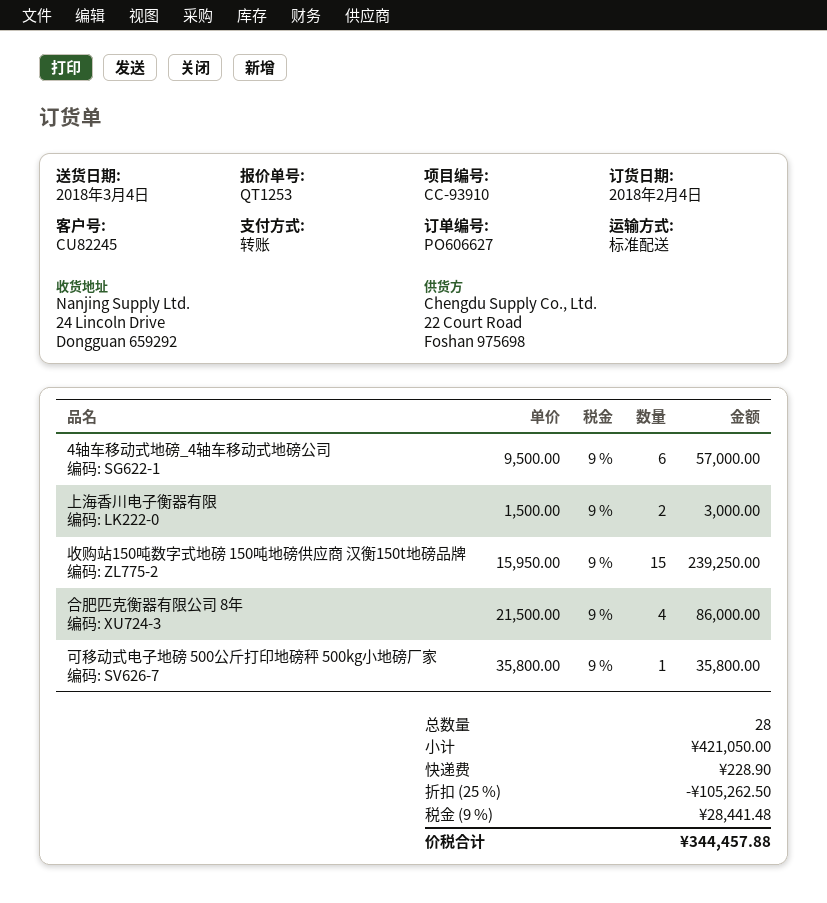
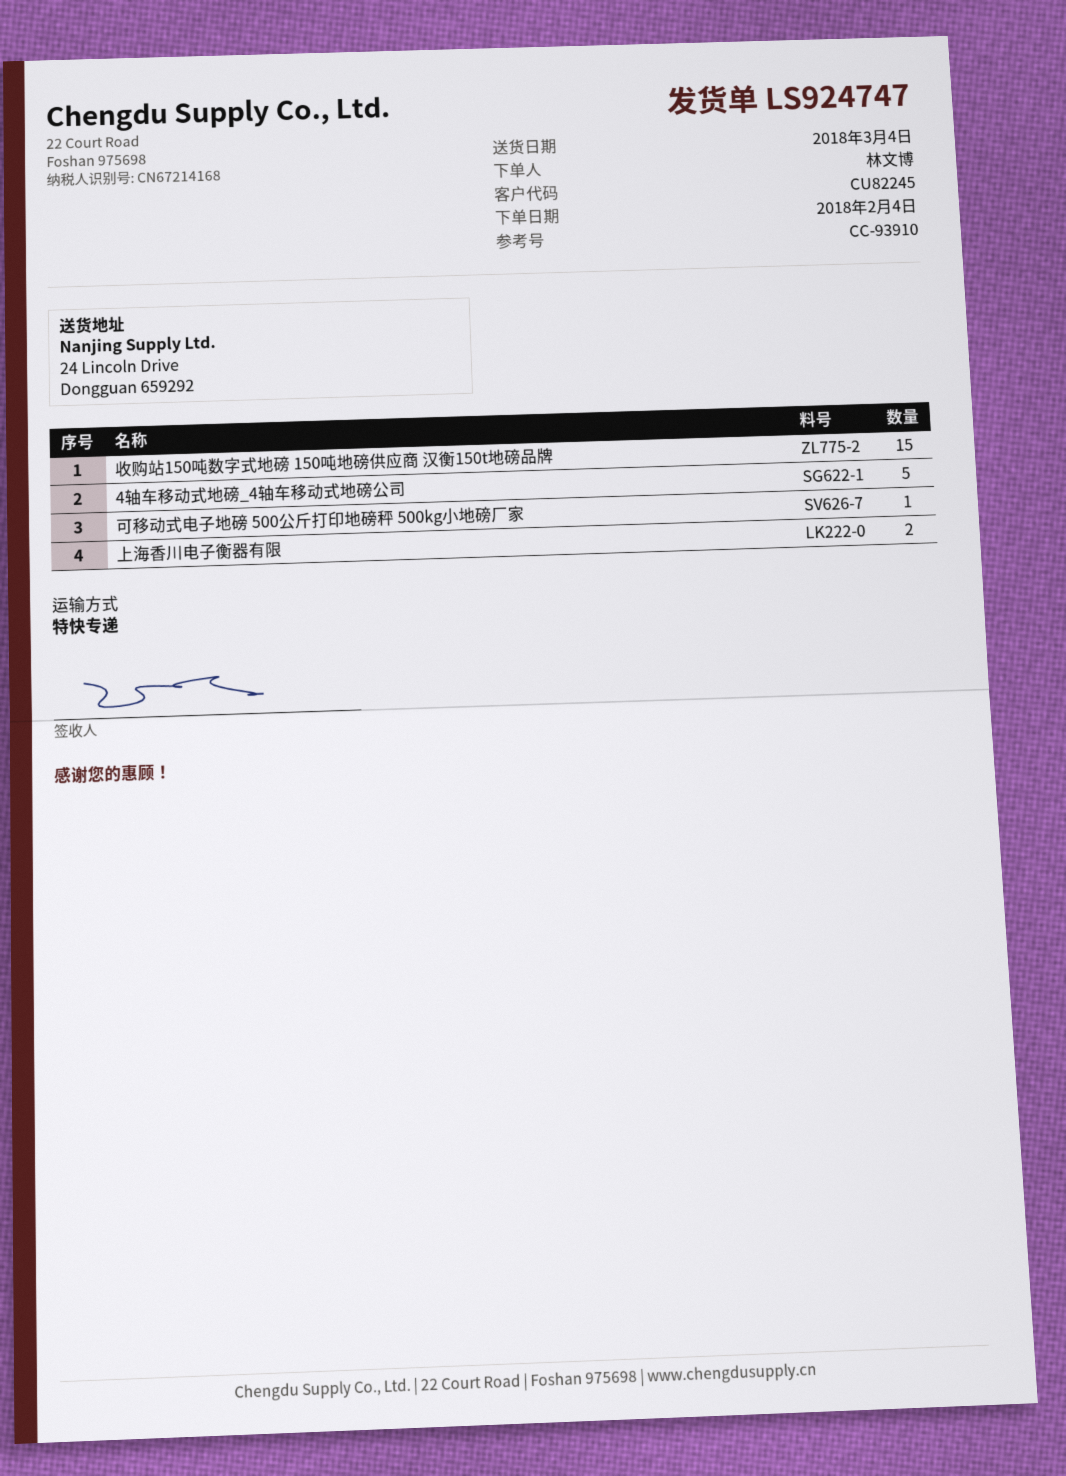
shipping method: standard -> express
4轴车移动式地磅_4轴车移动式地磅公司: 6 -> 5
合肥匹克衡器有限公司 8年: 4 -> none

